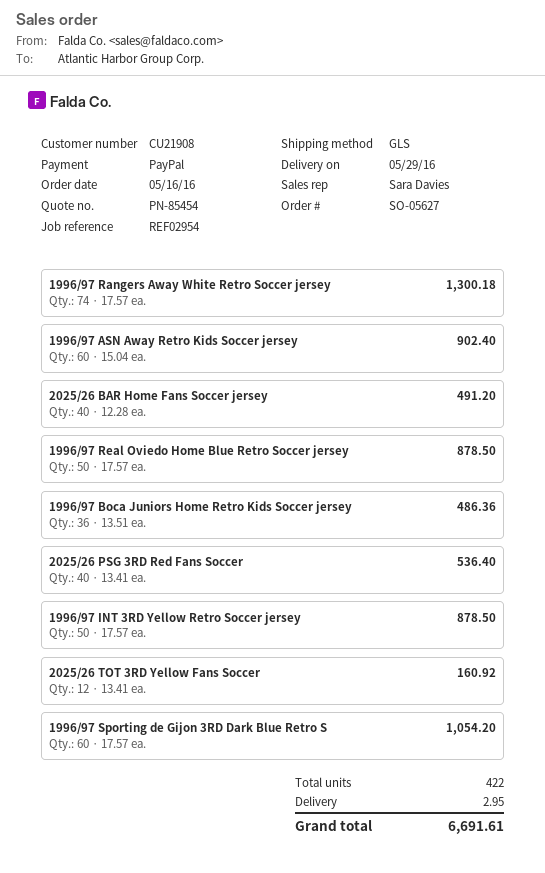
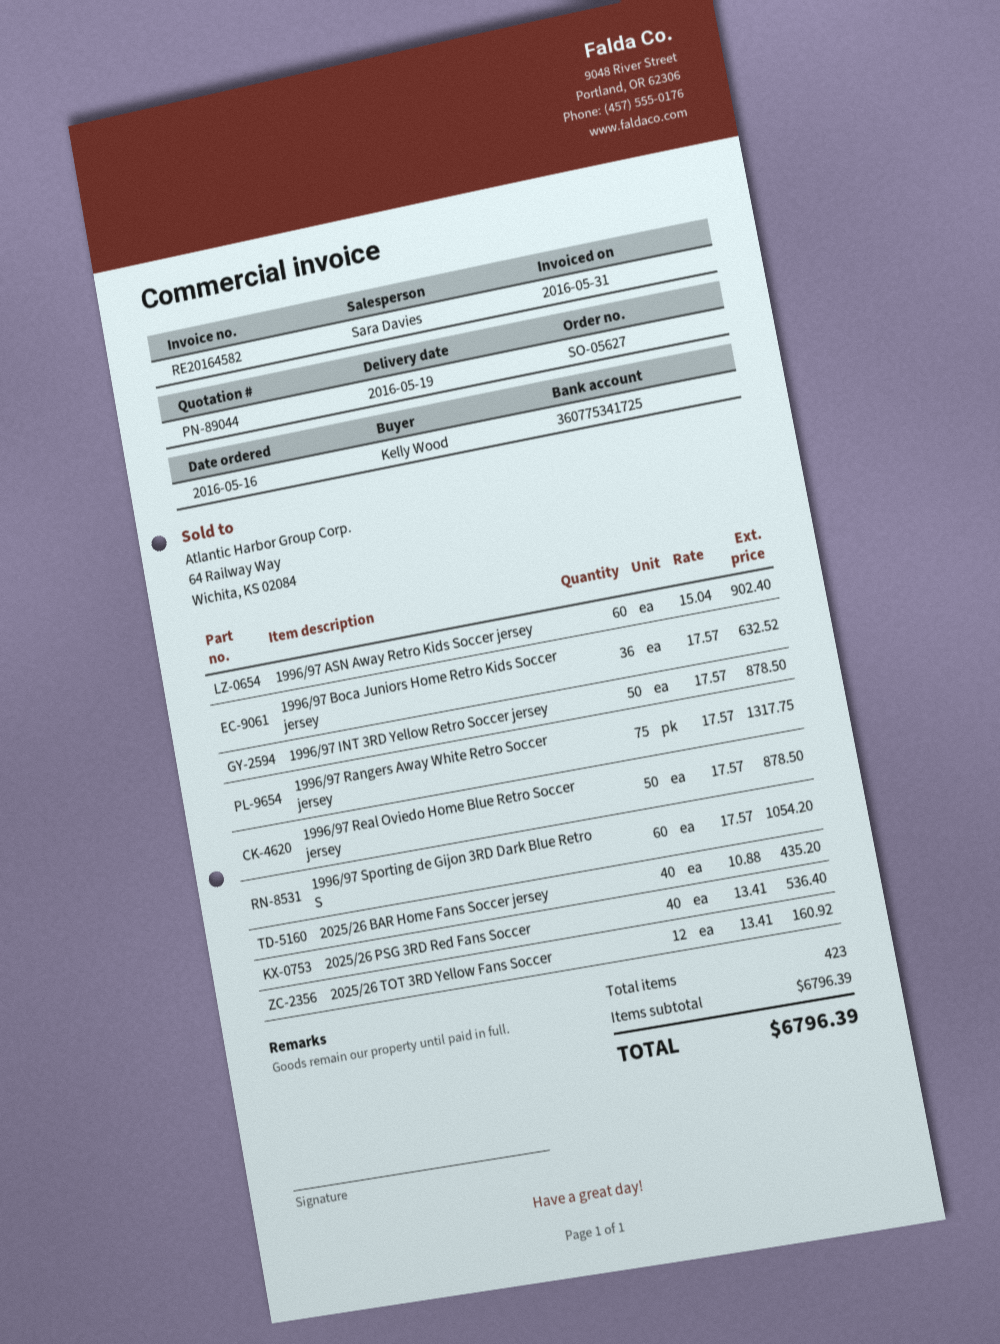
quote number: PN-85454 -> PN-89044
delivery date: 2016-05-29 -> 2016-05-19
1996/97 Rangers Away White Retro Soccer jersey: 74 x 17.57 = 1300.18 -> 75 x 17.57 = 1317.75
2025/26 BAR Home Fans Soccer jersey: 40 x 12.28 = 491.20 -> 40 x 10.88 = 435.20
1996/97 Boca Juniors Home Retro Kids Soccer jersey: 36 x 13.51 = 486.36 -> 36 x 17.57 = 632.52
total quantity: 422 -> 423
shipping: 2.95 -> none
total: 6691.61 -> 6796.39

